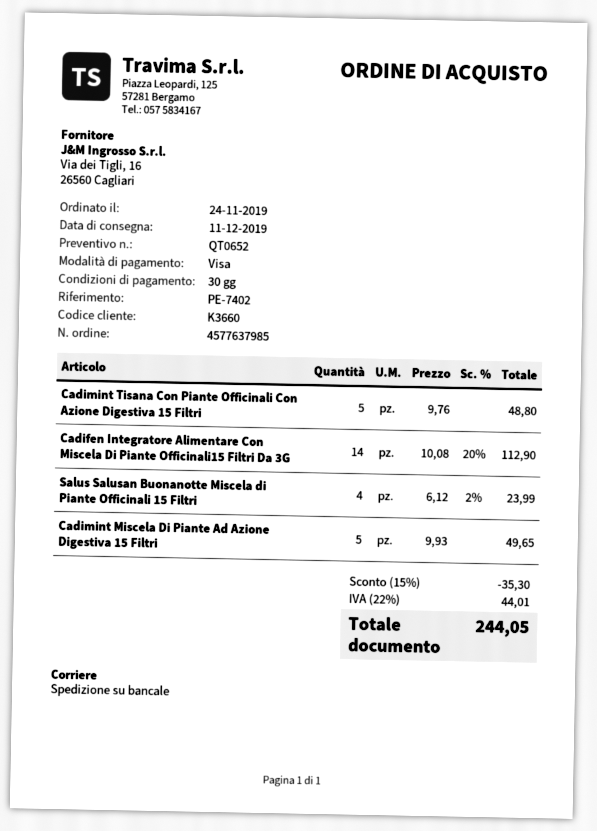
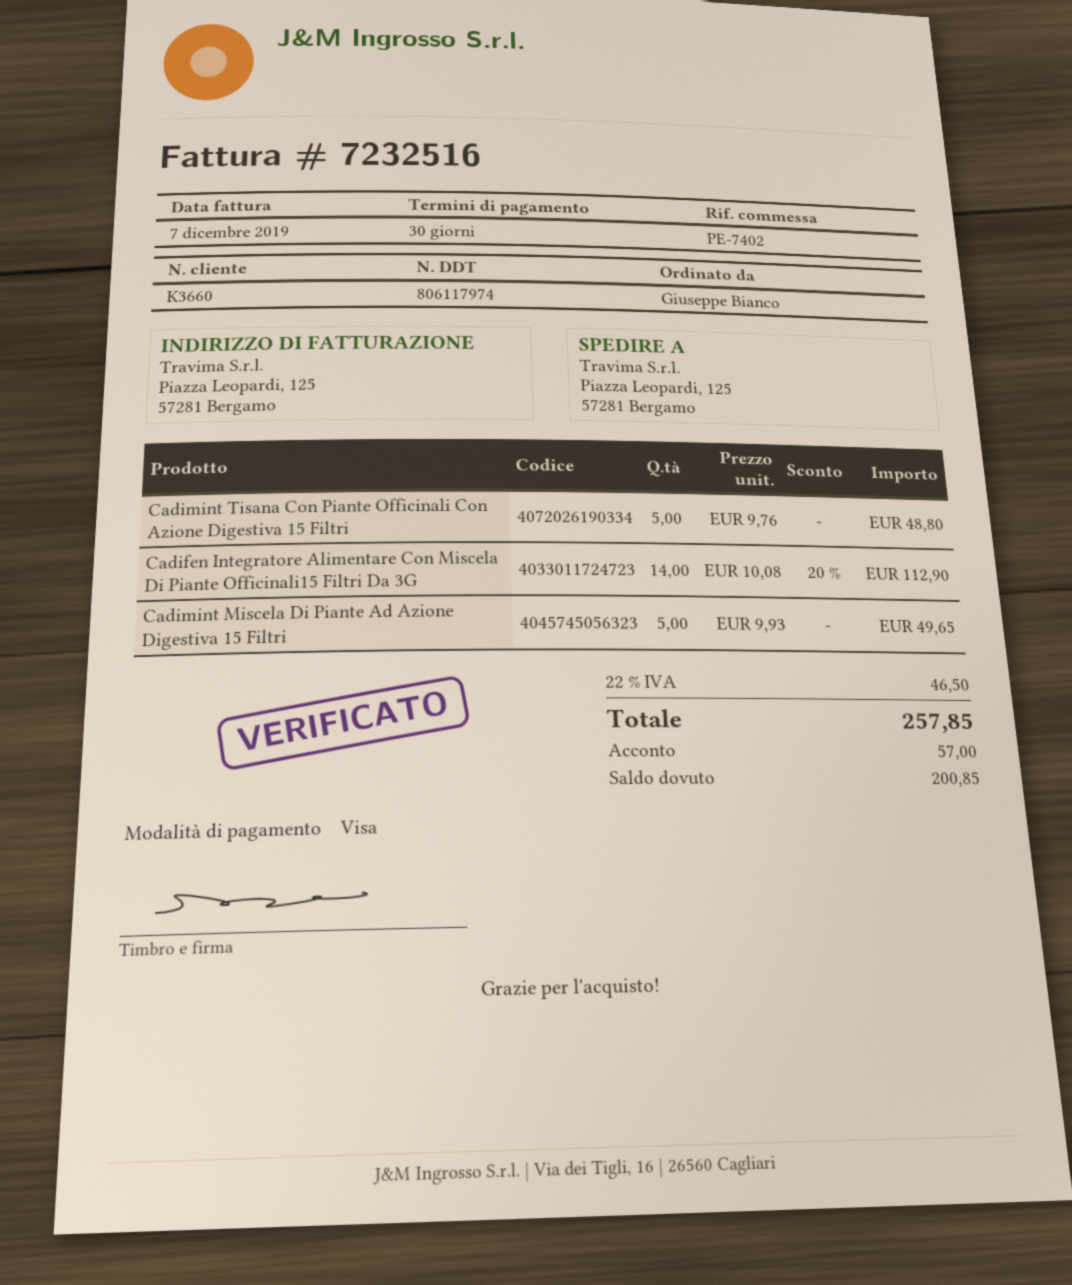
Salus Salusan Buonanotte Miscela di Piante Officinali 15 Filtri: 4 x 6.12 - 2% = 23.99 -> none
discount: 15% = 35.30 -> none
tax: 22% = 44.01 -> 22% = 46.50
total: 244.05 -> 257.85

